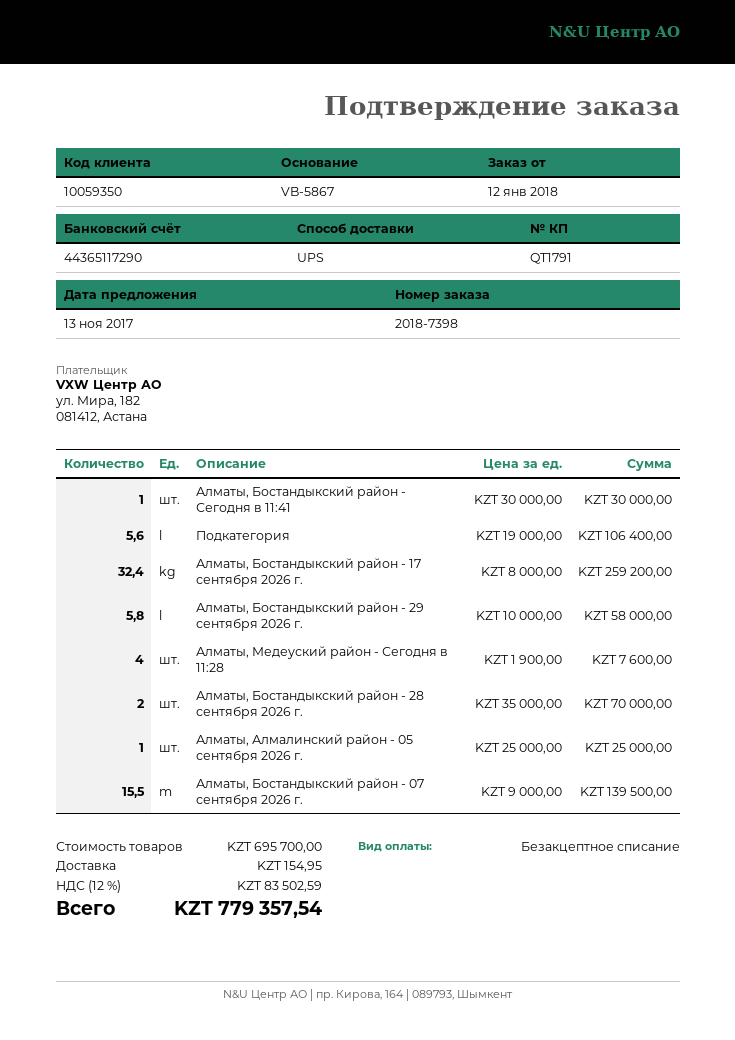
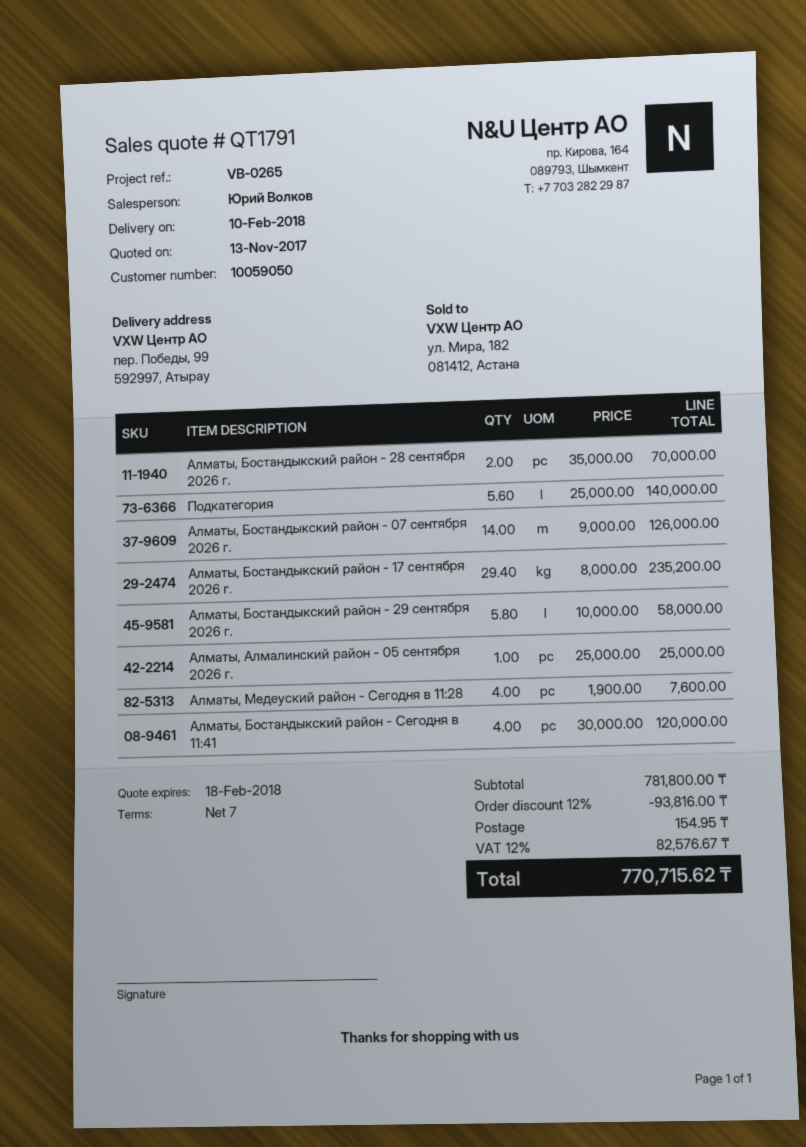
customer number: 10059350 -> 10059050
reference: VB-5867 -> VB-0265
Алматы, Бостандыкский район - Сегодня в 11:41: 1 x 30000.00 = 30000.00 -> 4 x 30000.00 = 120000.00
Подкатегория: 5.6 x 19000.00 = 106400.00 -> 5.6 x 25000.00 = 140000.00
Алматы, Бостандыкский район - 17 сентября 2026 г.: 32.4 x 8000.00 = 259200.00 -> 29.4 x 8000.00 = 235200.00
Алматы, Бостандыкский район - 07 сентября 2026 г.: 15.5 x 9000.00 = 139500.00 -> 14 x 9000.00 = 126000.00
subtotal: 695700.00 -> 781800.00
discount: none -> 12% = 93816.00
tax: 12% = 83502.59 -> 12% = 82576.67
total: 779357.54 -> 770715.62

